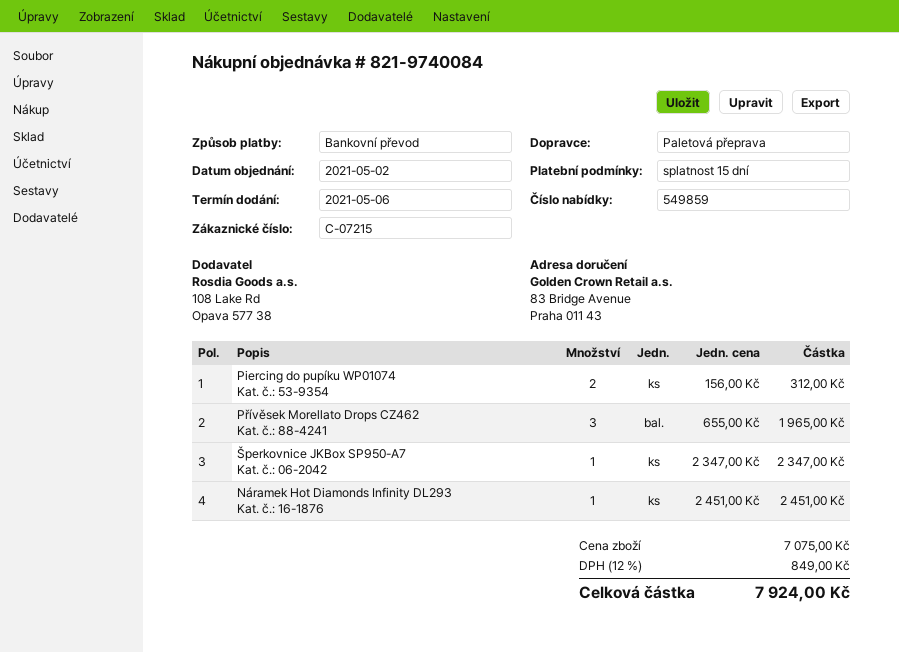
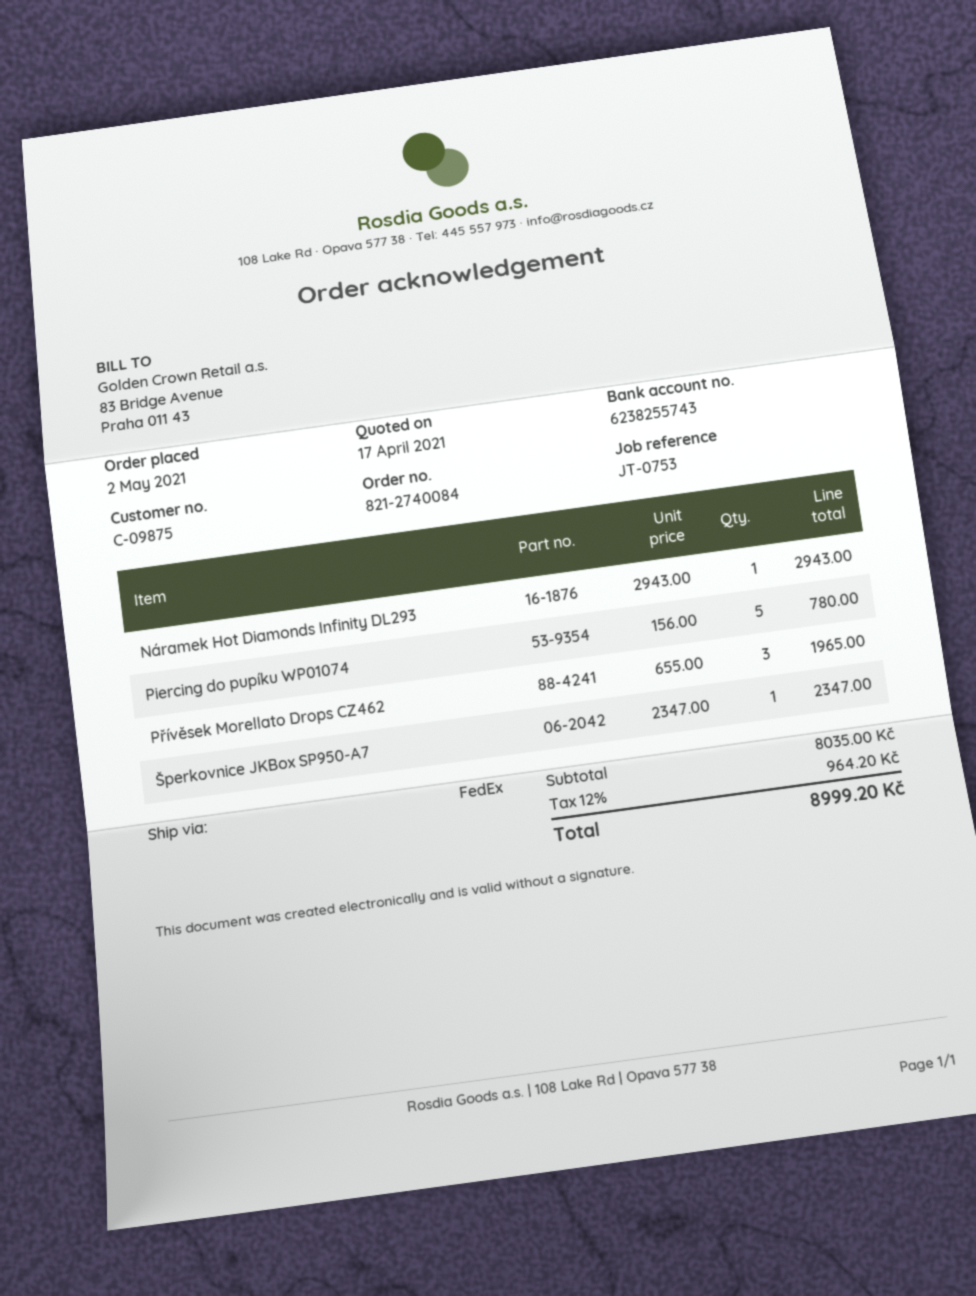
order number: 821-9740084 -> 821-2740084
customer number: C-07215 -> C-09875
shipping method: pallet freight -> FedEx
Piercing do pupíku WP01074: 2 x 156.00 = 312.00 -> 5 x 156.00 = 780.00
Náramek Hot Diamonds Infinity DL293: 1 x 2451.00 = 2451.00 -> 1 x 2943.00 = 2943.00
subtotal: 7075.00 -> 8035.00
tax: 12% = 849.00 -> 12% = 964.20
total: 7924.00 -> 8999.20

